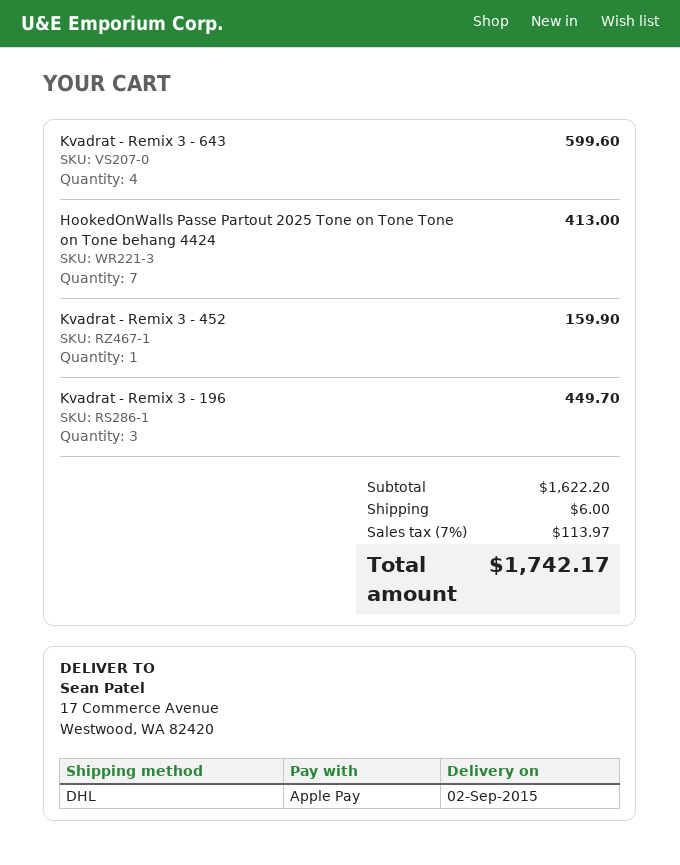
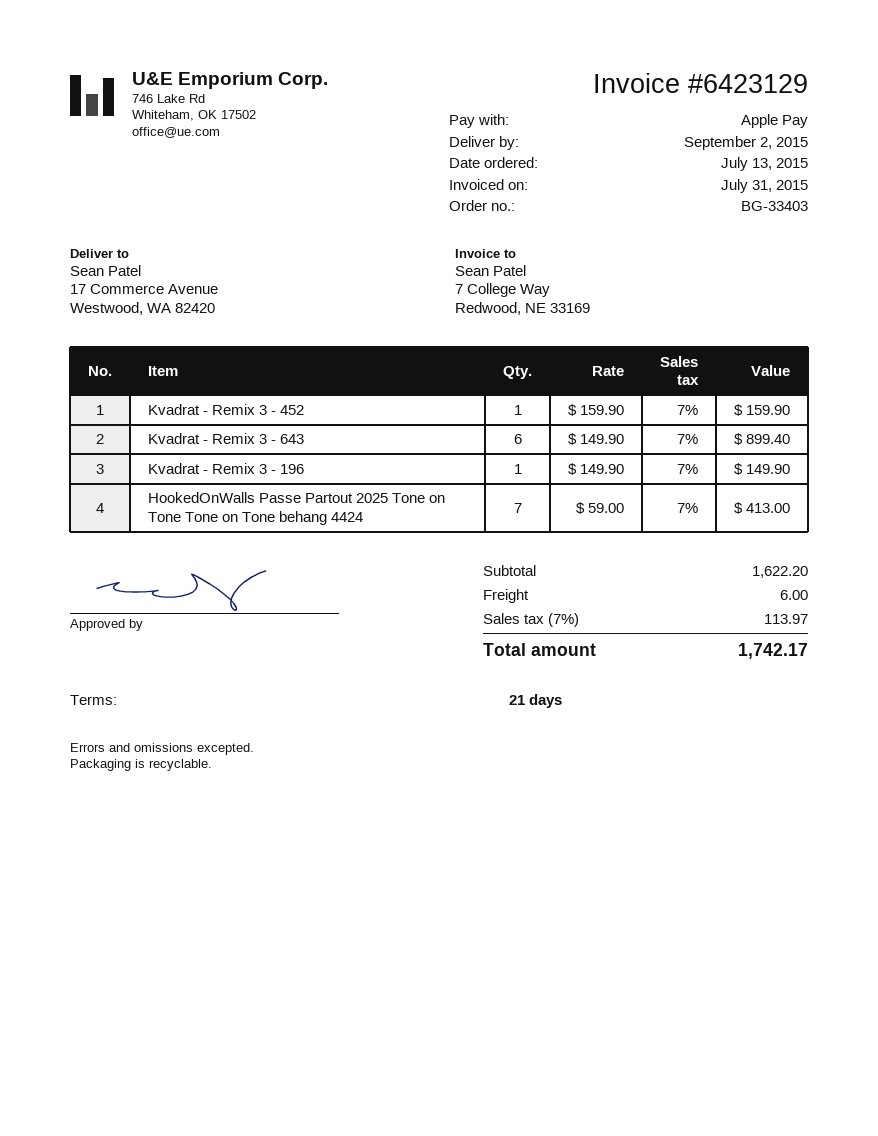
Kvadrat - Remix 3 - 643: 4 for 599.60 -> 6 for 899.40
Kvadrat - Remix 3 - 196: 3 for 449.70 -> 1 for 149.90

